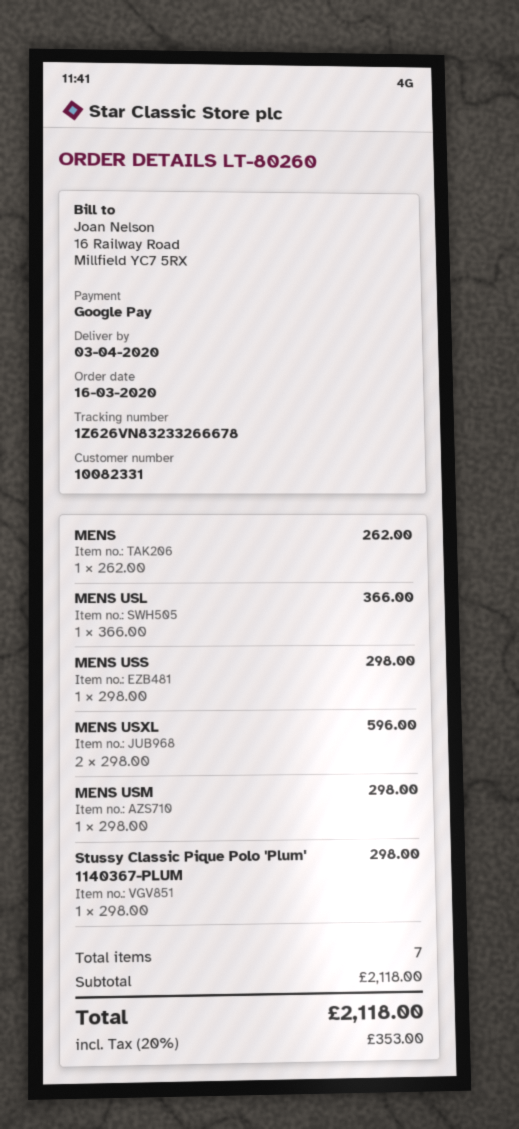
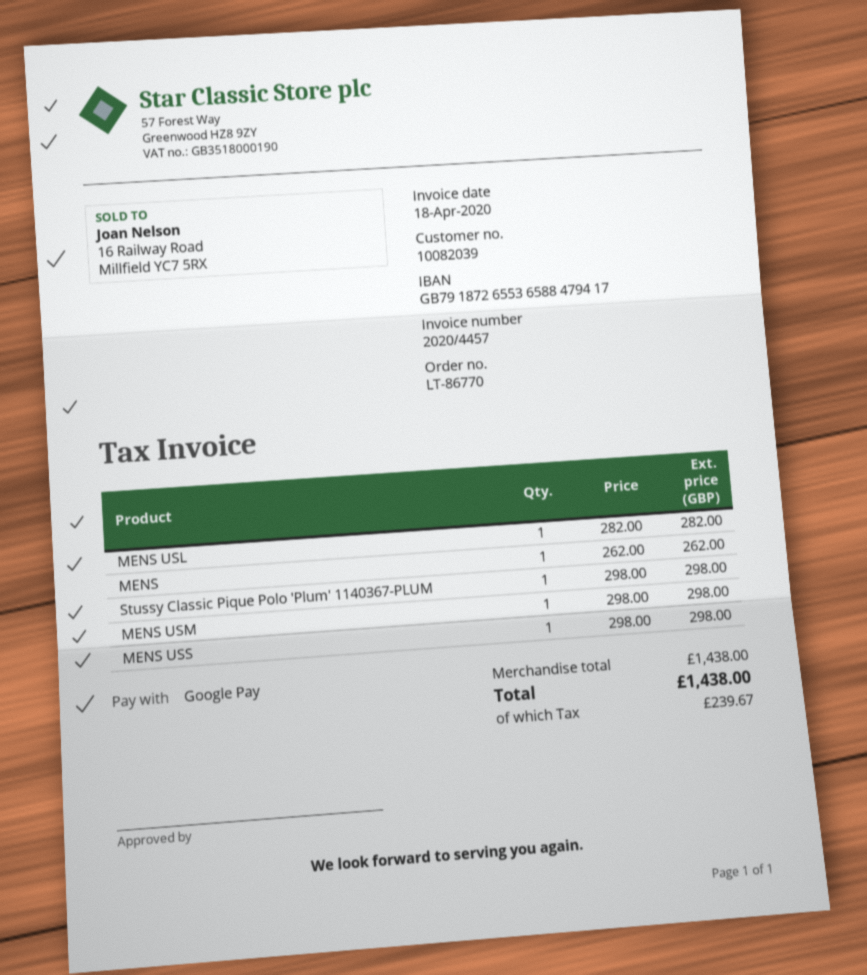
order number: LT-80260 -> LT-86770
customer number: 10082331 -> 10082039
MENS USL: 1 x 366.00 = 366.00 -> 1 x 282.00 = 282.00
MENS USXL: 2 x 298.00 = 596.00 -> none
subtotal: 2118.00 -> 1438.00
tax: 353.00 -> 239.67
total: 2118.00 -> 1438.00

